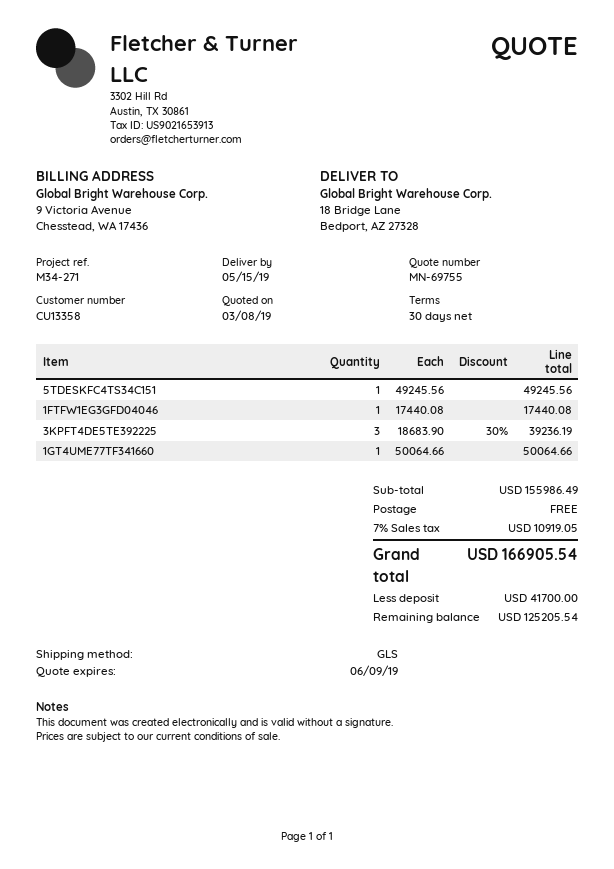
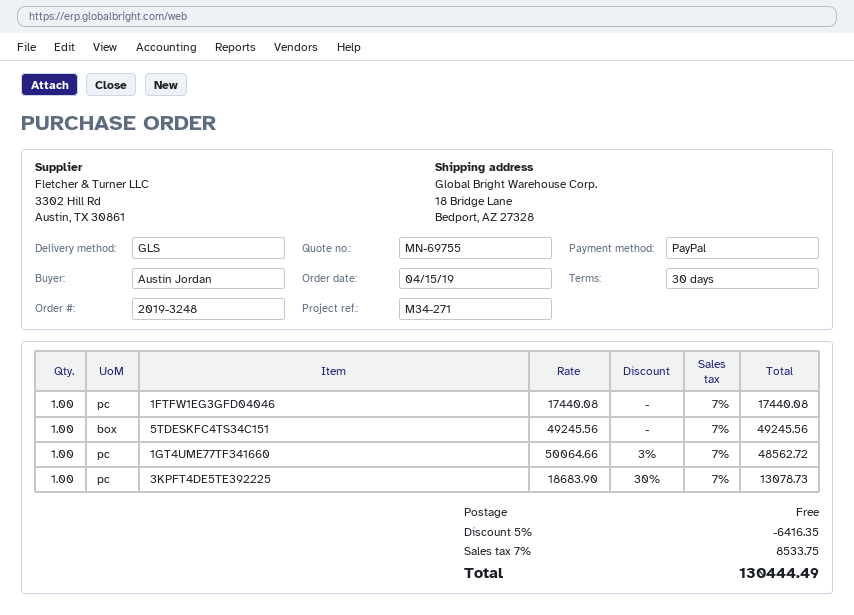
3KPFT4DE5TE392225: 3 x 18683.90 - 30% = 39236.19 -> 1 x 18683.90 - 30% = 13078.73
1GT4UME77TF341660: 1 x 50064.66 = 50064.66 -> 1 x 50064.66 - 3% = 48562.72
discount: none -> 5% = 6416.35
tax: 7% = 10919.05 -> 7% = 8533.75
total: 166905.54 -> 130444.49

